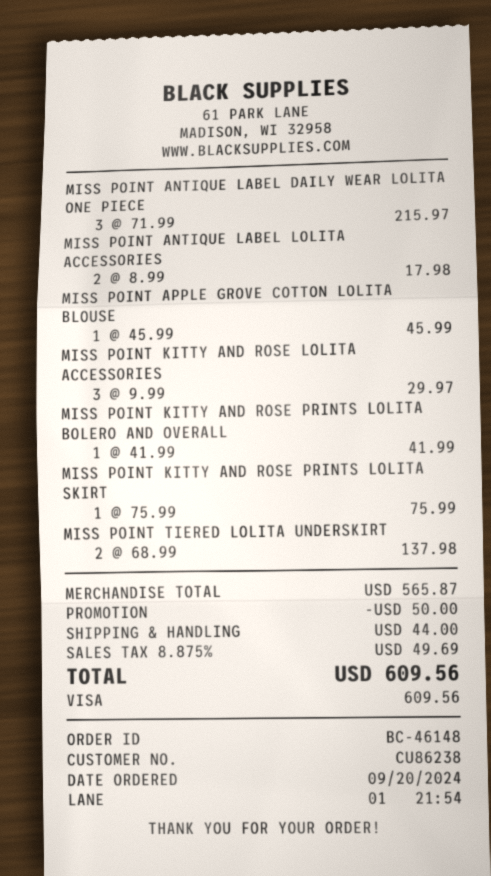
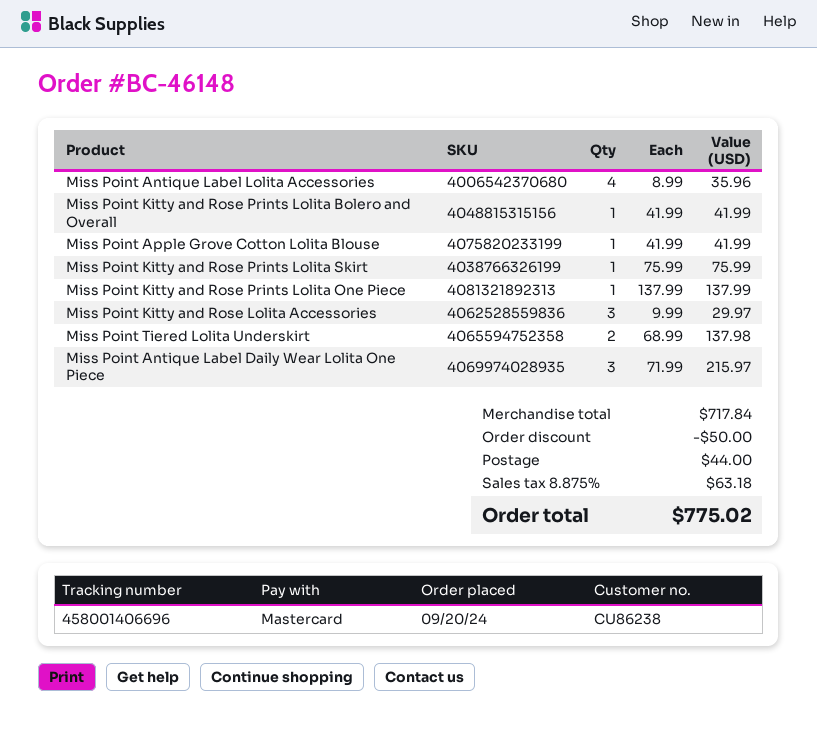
payment method: Visa -> Mastercard
MISS POINT ANTIQUE LABEL LOLITA ACCESSORIES: 2 x 8.99 = 17.98 -> 4 x 8.99 = 35.96
MISS POINT APPLE GROVE COTTON LOLITA BLOUSE: 1 x 45.99 = 45.99 -> 1 x 41.99 = 41.99
Miss Point Kitty and Rose Prints Lolita One Piece: none -> 1 x 137.99 = 137.99
subtotal: 565.87 -> 717.84
tax: 8.875% = 49.69 -> 8.875% = 63.18
total: 609.56 -> 775.02

